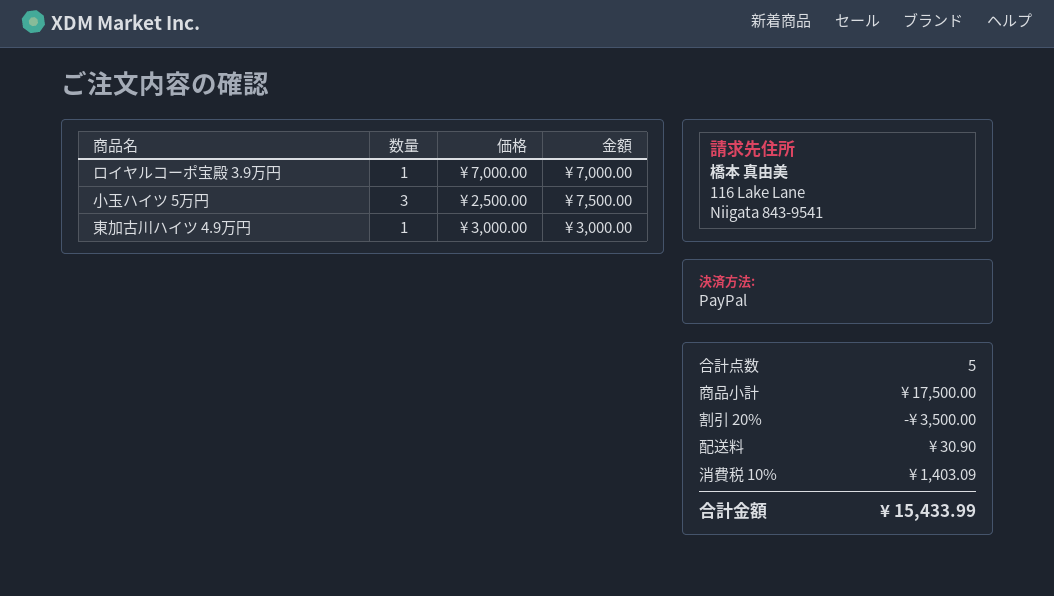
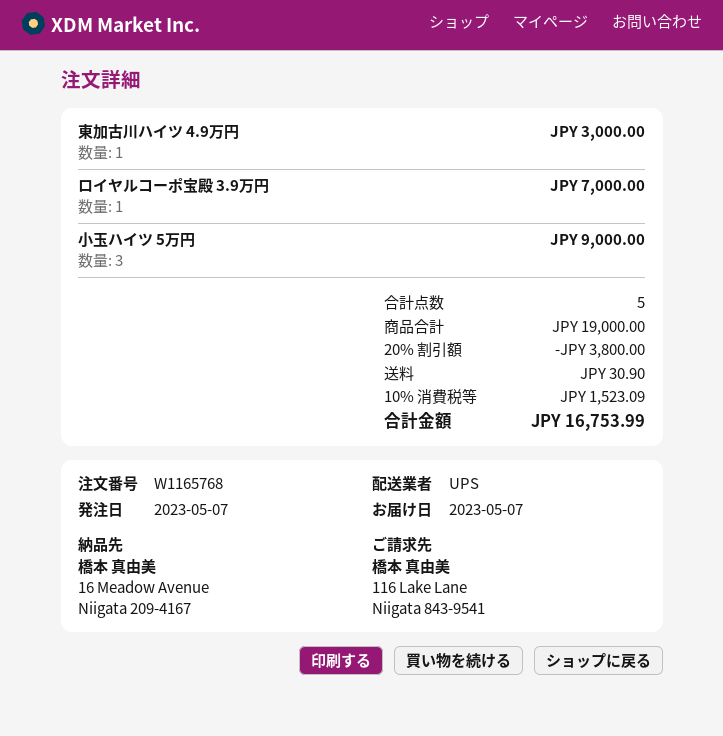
小玉ハイツ 5万円: 3 for 7500.00 -> 3 for 9000.00
subtotal: 17500.00 -> 19000.00
discount: 20% = 3500.00 -> 20% = 3800.00
tax: 10% = 1403.09 -> 10% = 1523.09
total: 15433.99 -> 16753.99

